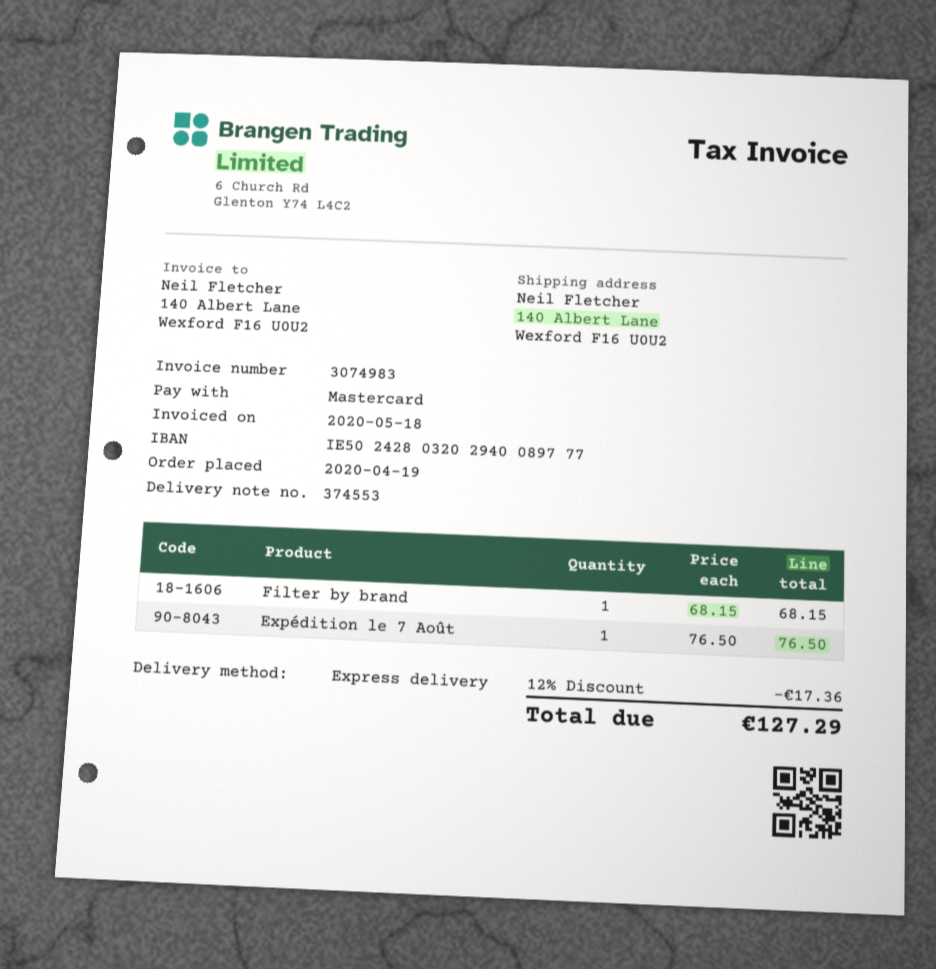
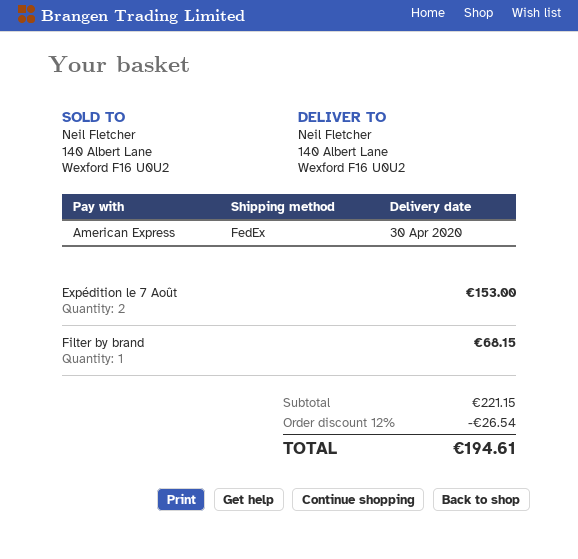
payment method: Mastercard -> American Express
shipping method: express -> FedEx
Expédition le 7 Août: 1 for 76.50 -> 2 for 153.00
discount: 12% = 17.36 -> 12% = 26.54
total: 127.29 -> 194.61

